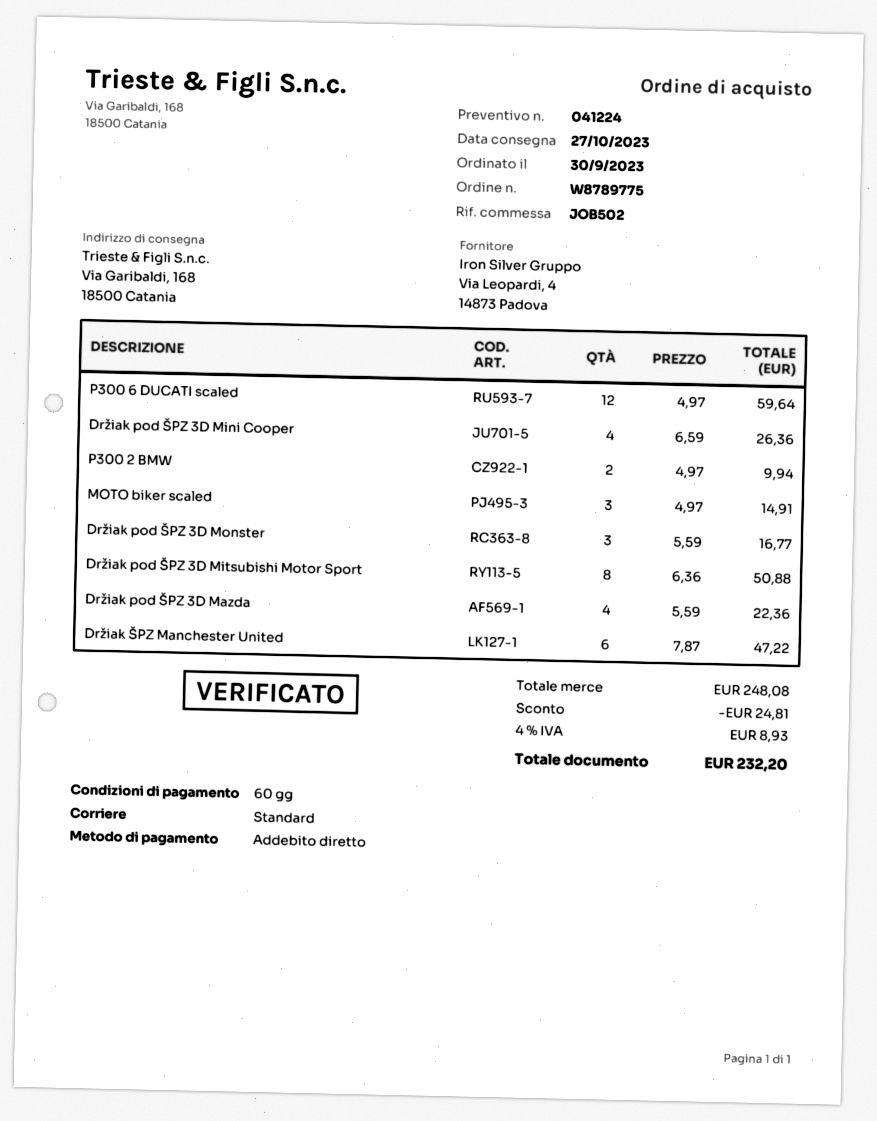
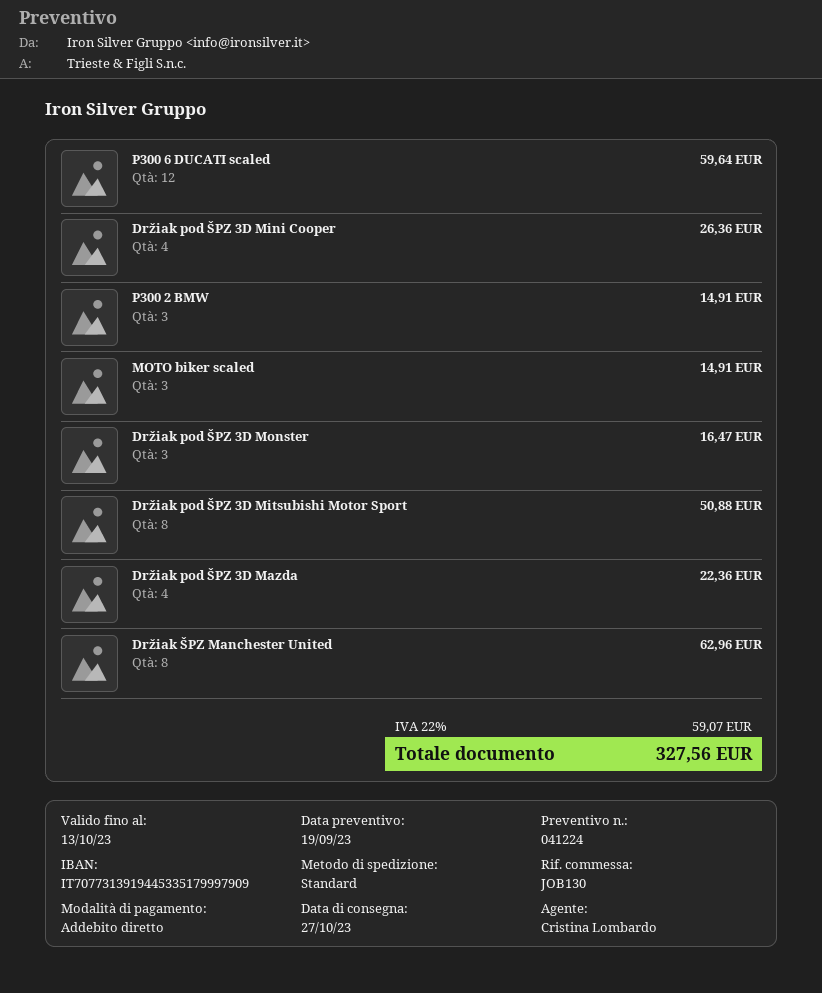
reference: JOB502 -> JOB130
P300 2 BMW: 2 for 9.94 -> 3 for 14.91
Držiak pod ŠPZ 3D Monster: 3 for 16.77 -> 3 for 16.47
Držiak ŠPZ Manchester United: 6 for 47.22 -> 8 for 62.96
discount: 24.81 -> none
tax: 4% = 8.93 -> 22% = 59.07
total: 232.20 -> 327.56

